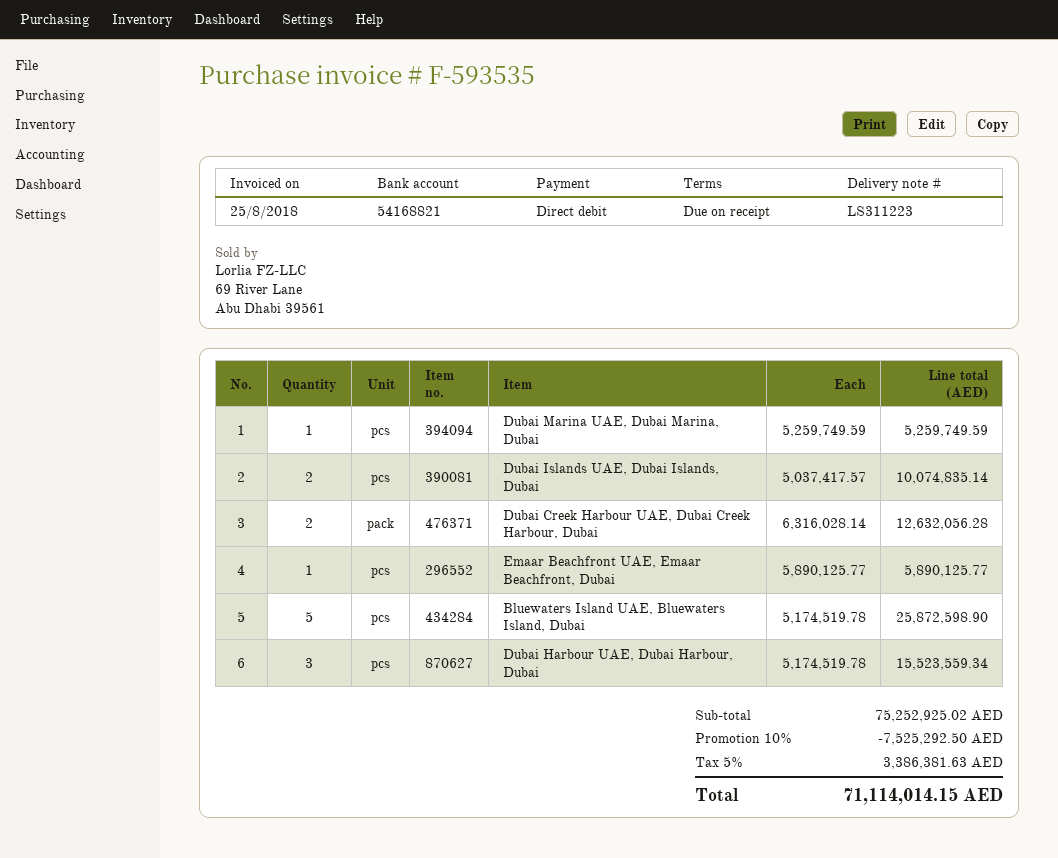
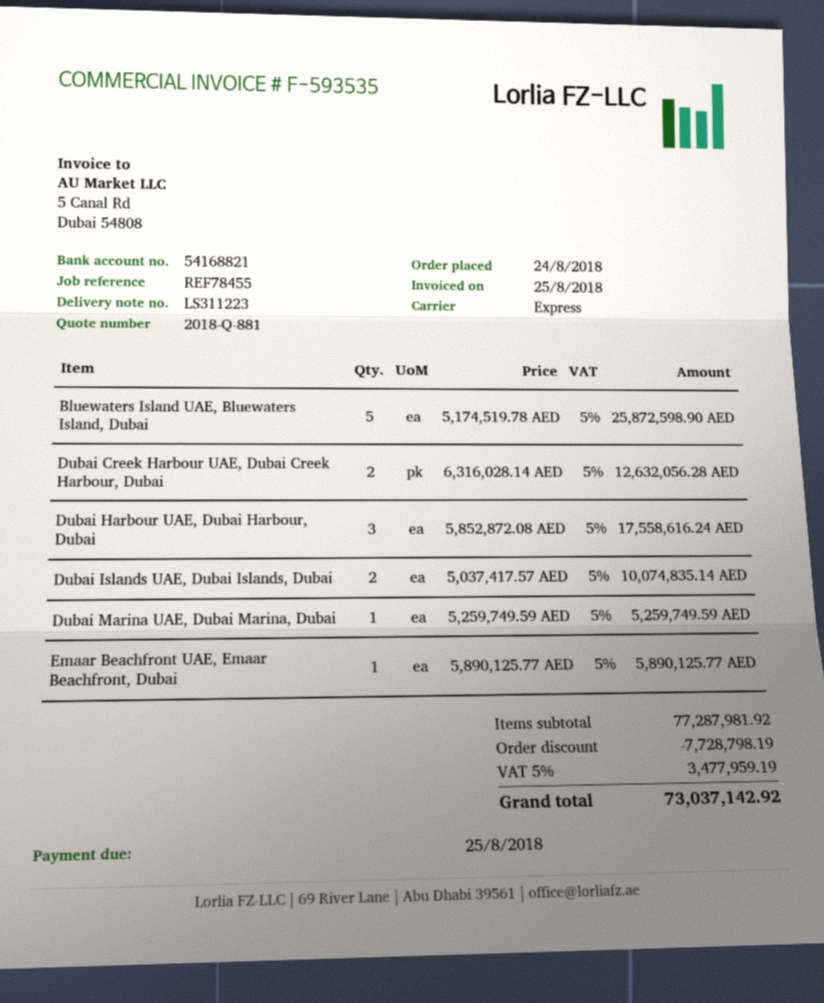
Dubai Harbour UAE, Dubai Harbour, Dubai: 3 x 5174519.78 = 15523559.34 -> 3 x 5852872.08 = 17558616.24
subtotal: 75252925.02 -> 77287981.92
discount: 7525292.50 -> 7728798.19
tax: 5% = 3386381.63 -> 5% = 3477959.19
total: 71114014.15 -> 73037142.92

